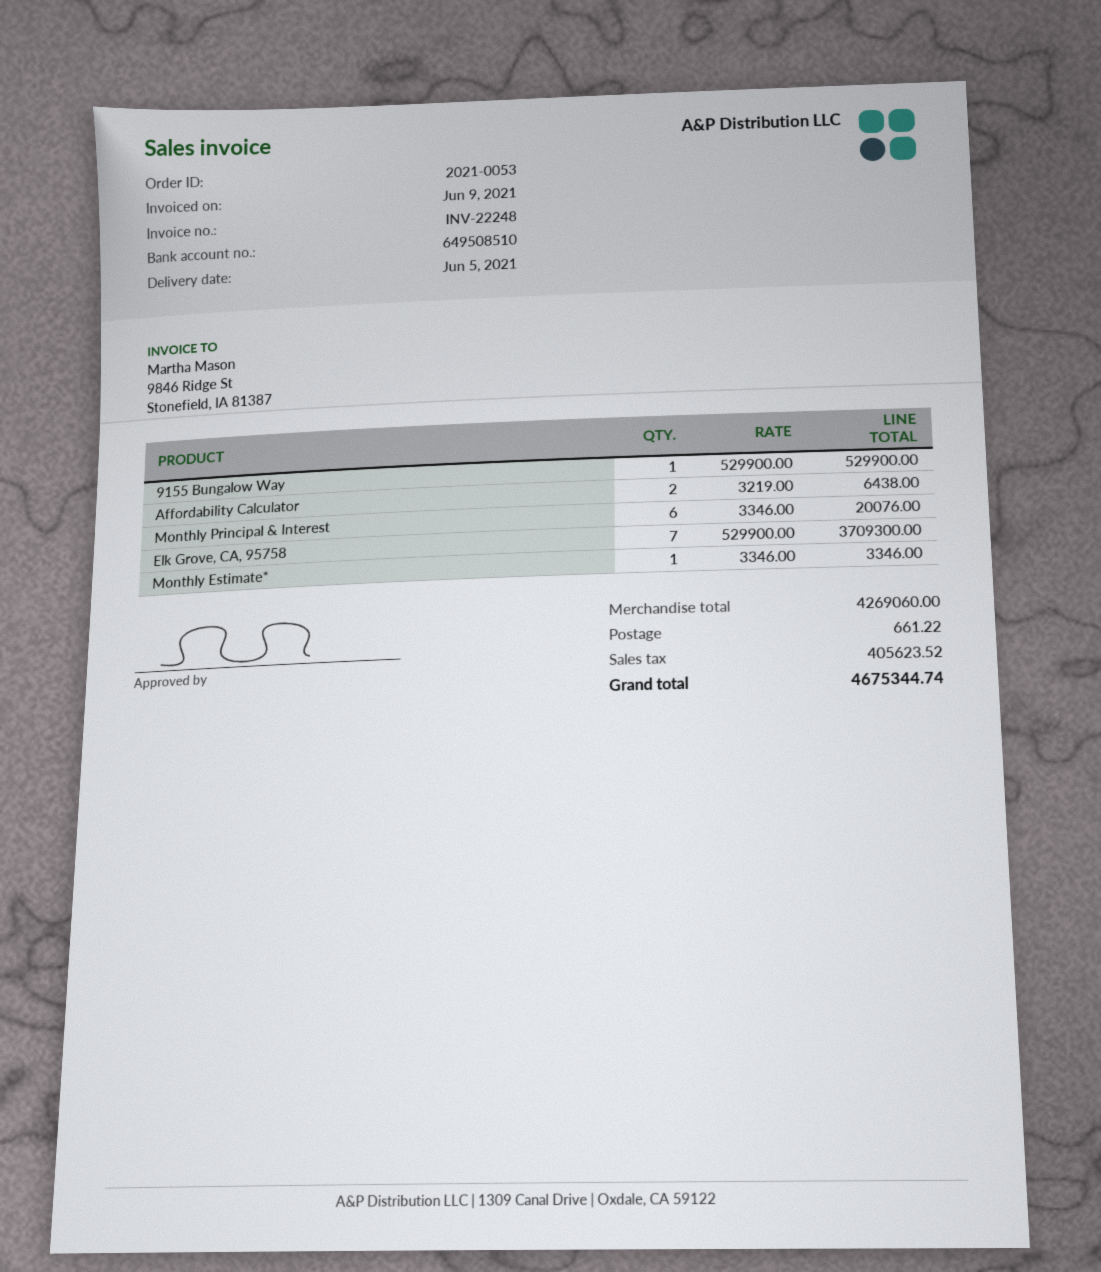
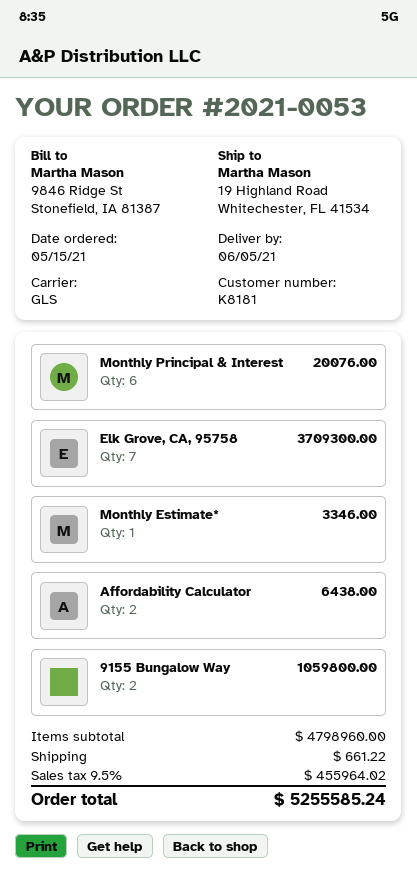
9155 Bungalow Way: 1 for 529900.00 -> 2 for 1059800.00
subtotal: 4269060.00 -> 4798960.00
tax: 405623.52 -> 455964.02
total: 4675344.74 -> 5255585.24

